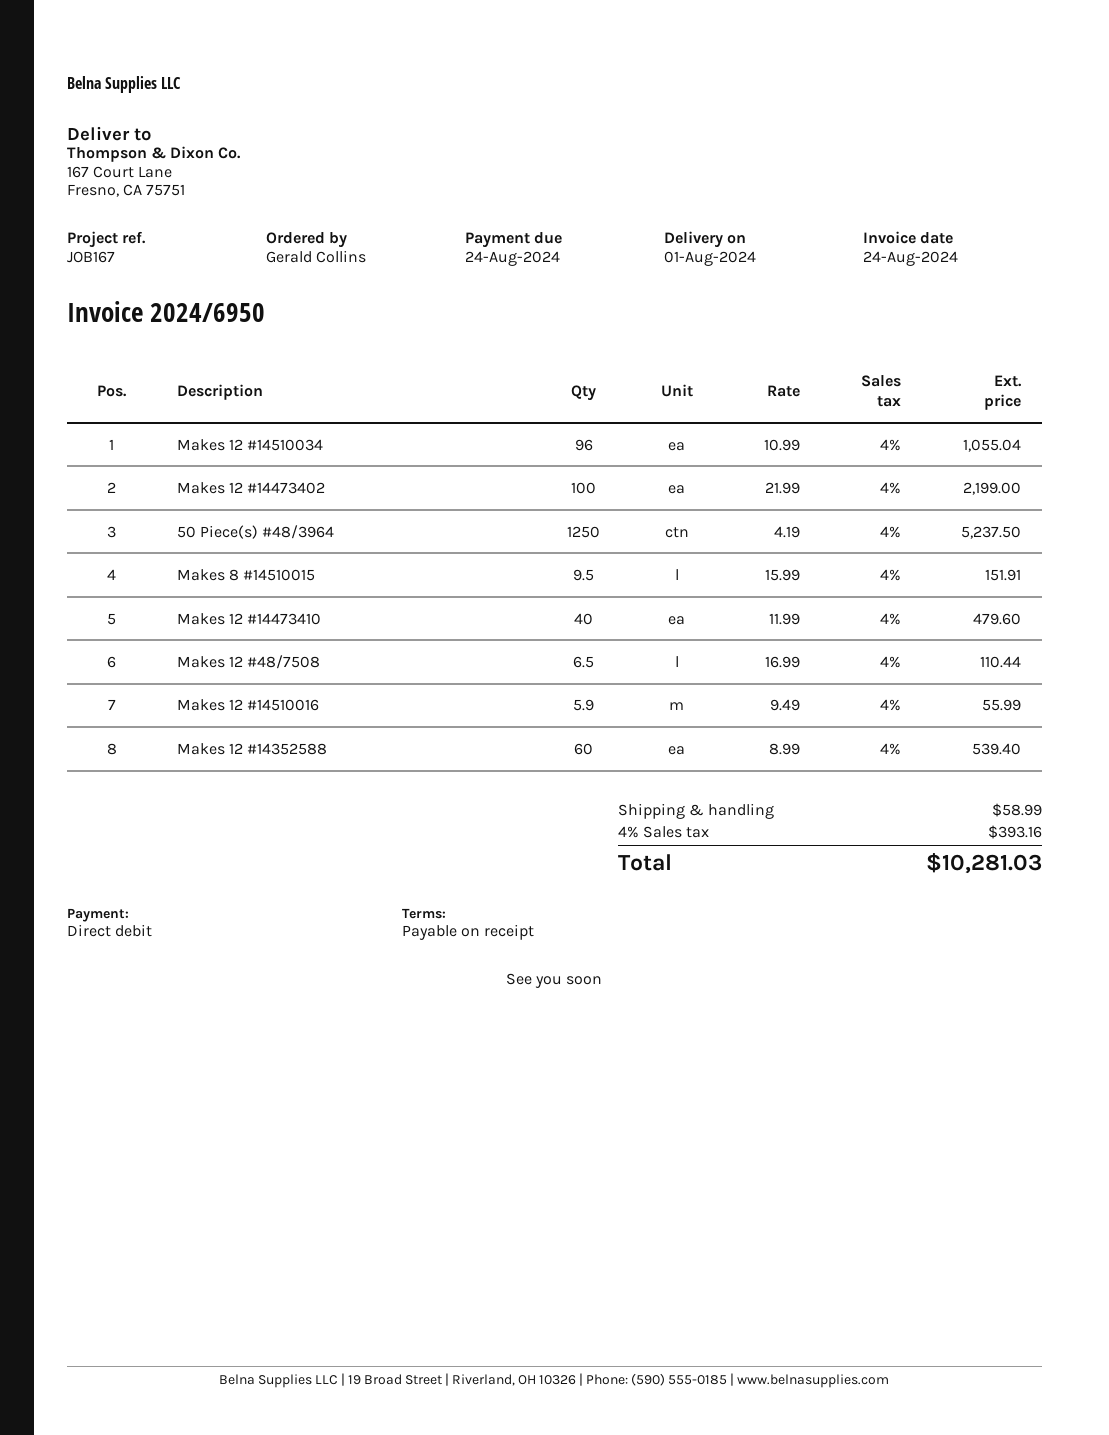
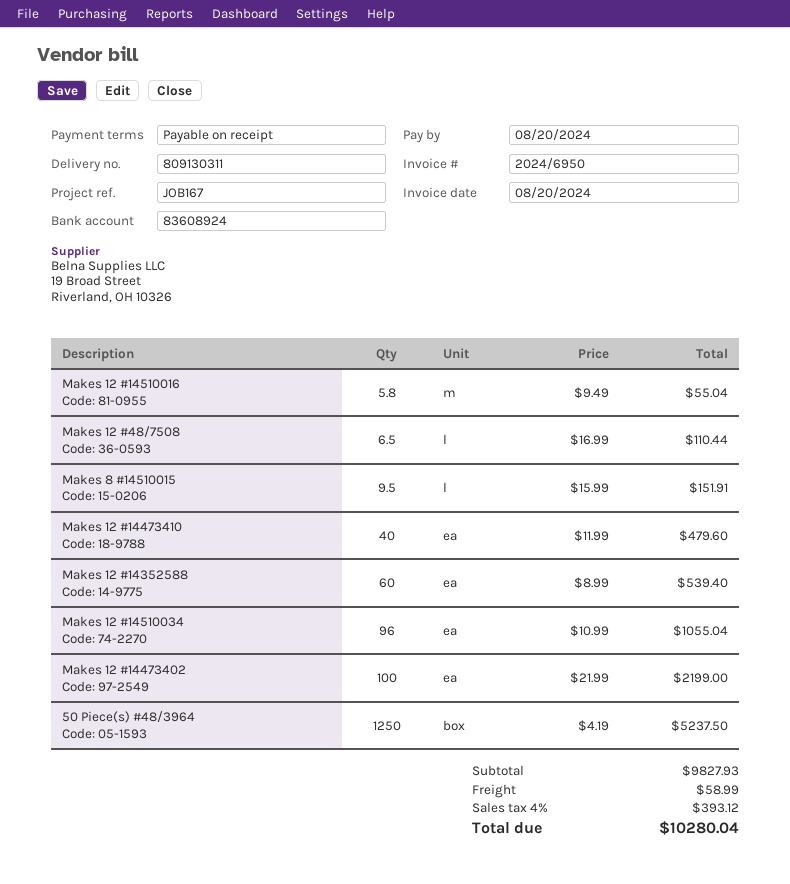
invoice date: 2024-08-24 -> 2024-08-20
due date: 2024-08-24 -> 2024-08-20
Makes 12 #14510016: 5.9 x 9.49 = 55.99 -> 5.8 x 9.49 = 55.04
tax: 4% = 393.16 -> 4% = 393.12
total: 10281.03 -> 10280.04

